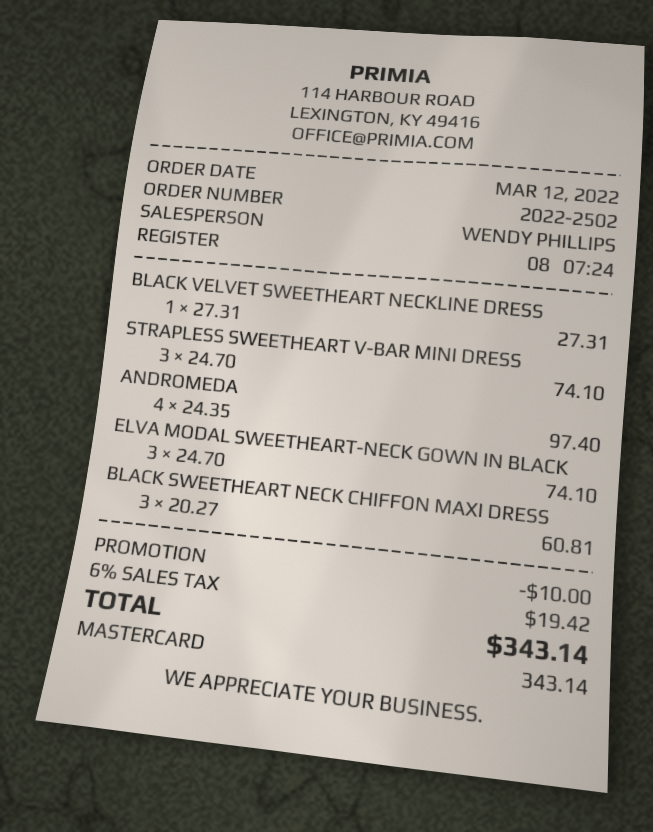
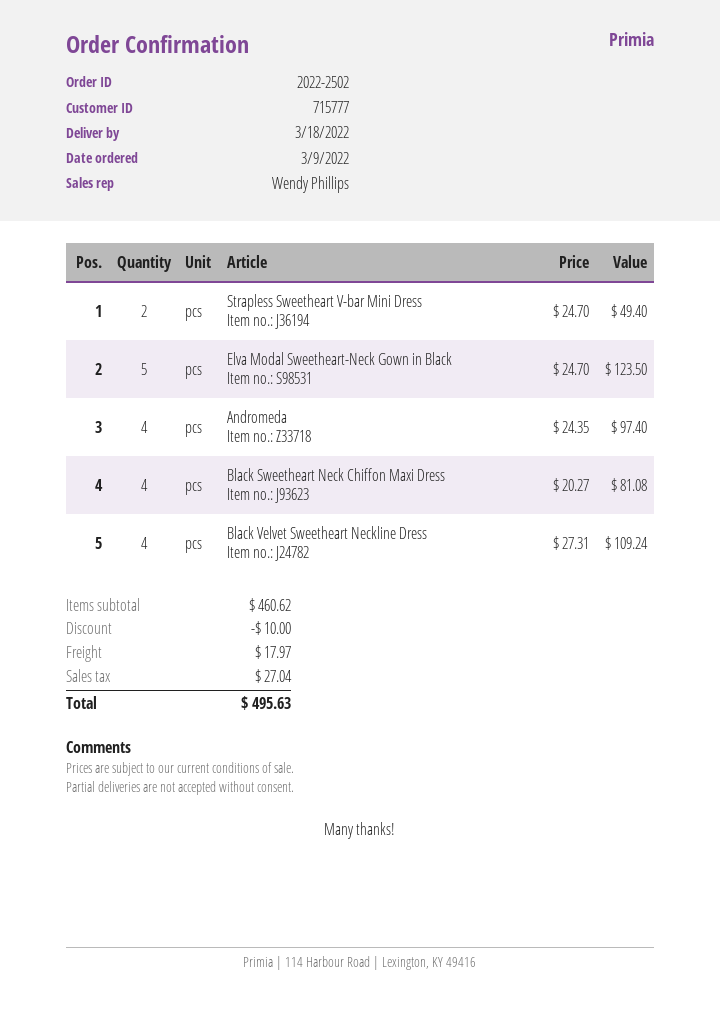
order date: 2022-03-12 -> 2022-03-09
BLACK VELVET SWEETHEART NECKLINE DRESS: 1 x 27.31 = 27.31 -> 4 x 27.31 = 109.24
STRAPLESS SWEETHEART V-BAR MINI DRESS: 3 x 24.70 = 74.10 -> 2 x 24.70 = 49.40
ELVA MODAL SWEETHEART-NECK GOWN IN BLACK: 3 x 24.70 = 74.10 -> 5 x 24.70 = 123.50
BLACK SWEETHEART NECK CHIFFON MAXI DRESS: 3 x 20.27 = 60.81 -> 4 x 20.27 = 81.08
shipping: none -> 17.97
tax: 19.42 -> 27.04
total: 343.14 -> 495.63

